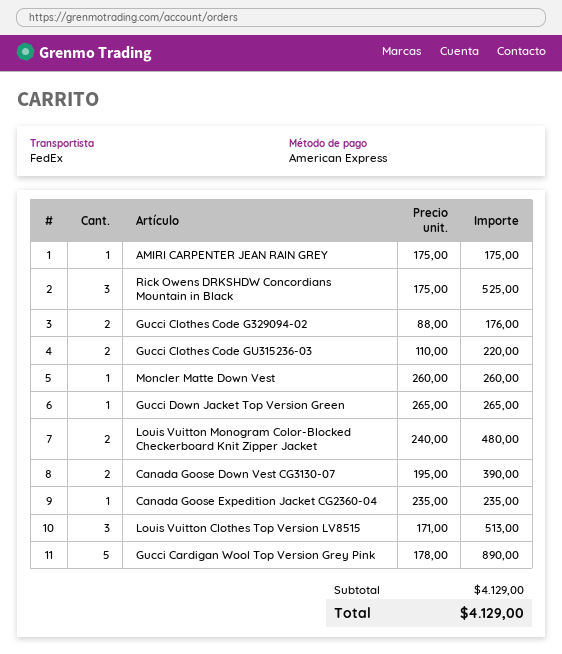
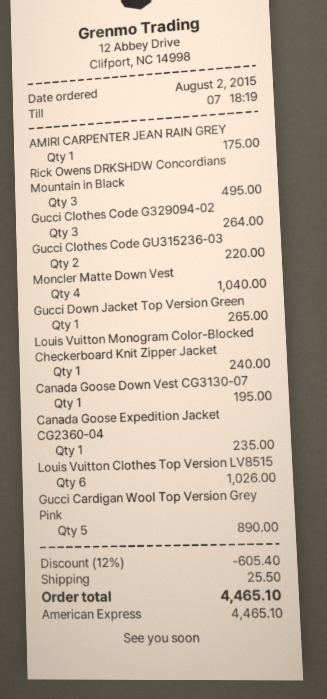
Rick Owens DRKSHDW Concordians Mountain in Black: 3 for 525.00 -> 3 for 495.00
Gucci Clothes Code G329094-02: 2 for 176.00 -> 3 for 264.00
Moncler Matte Down Vest: 1 for 260.00 -> 4 for 1040.00
Louis Vuitton Monogram Color-Blocked Checkerboard Knit Zipper Jacket: 2 for 480.00 -> 1 for 240.00
Canada Goose Down Vest CG3130-07: 2 for 390.00 -> 1 for 195.00
Louis Vuitton Clothes Top Version LV8515: 3 for 513.00 -> 6 for 1026.00
discount: none -> 12% = 605.40
shipping: none -> 25.50
total: 4129.00 -> 4465.10

